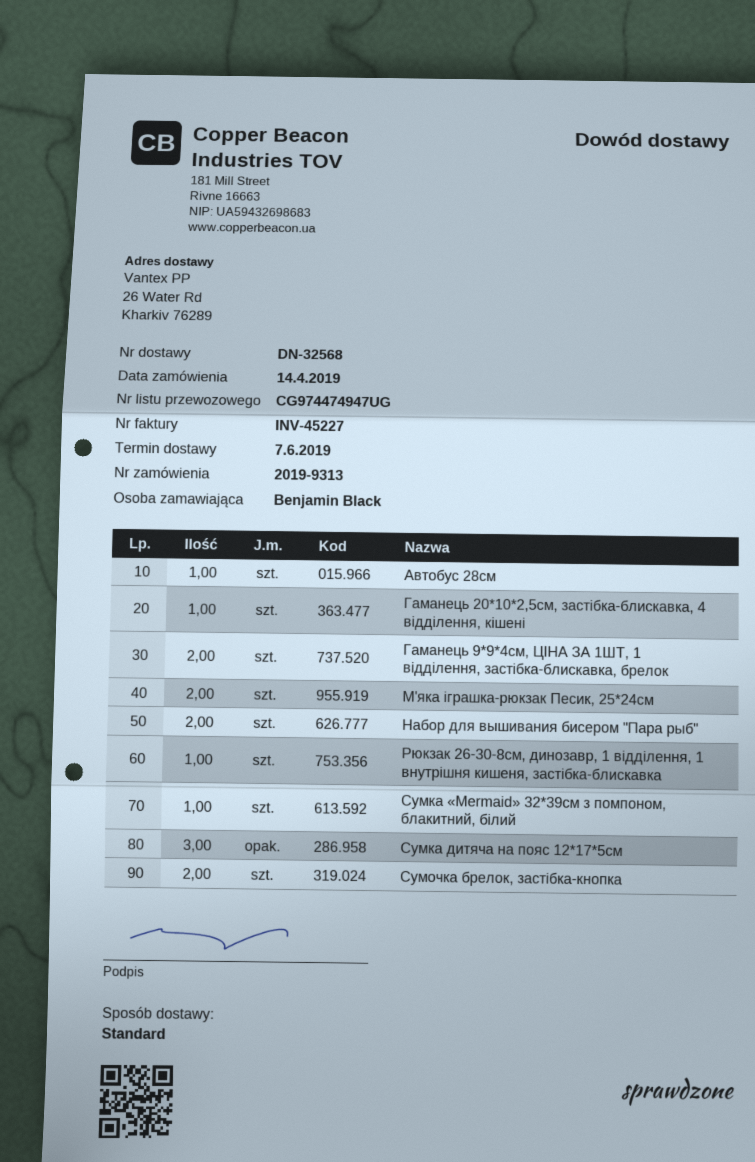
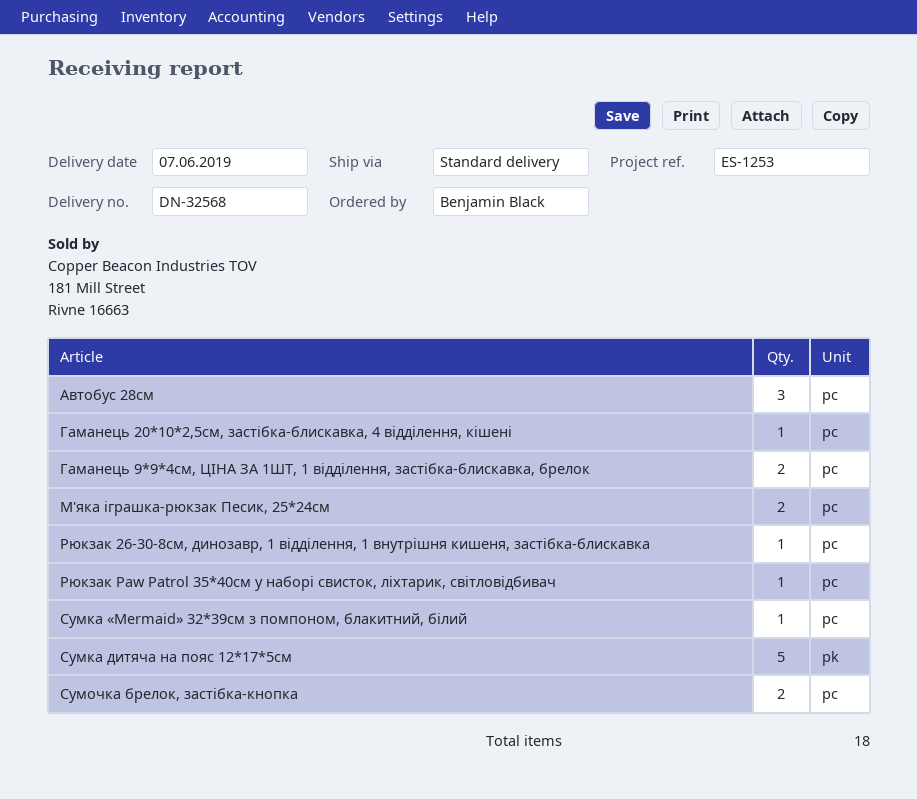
Автобус 28см: 1 -> 3
Набор для вышивания бисером "Пара рыб": 2 -> none
Сумка дитяча на пояс 12*17*5см: 3 -> 5
Рюкзак Paw Patrol 35*40см у наборі свисток, ліхтарик, світловідбивач: none -> 1

